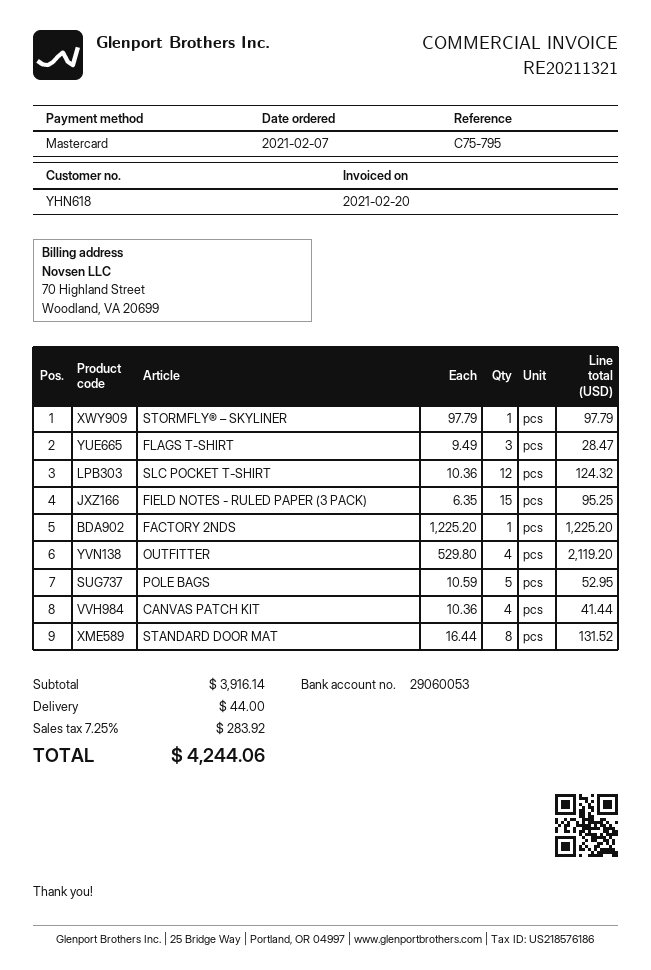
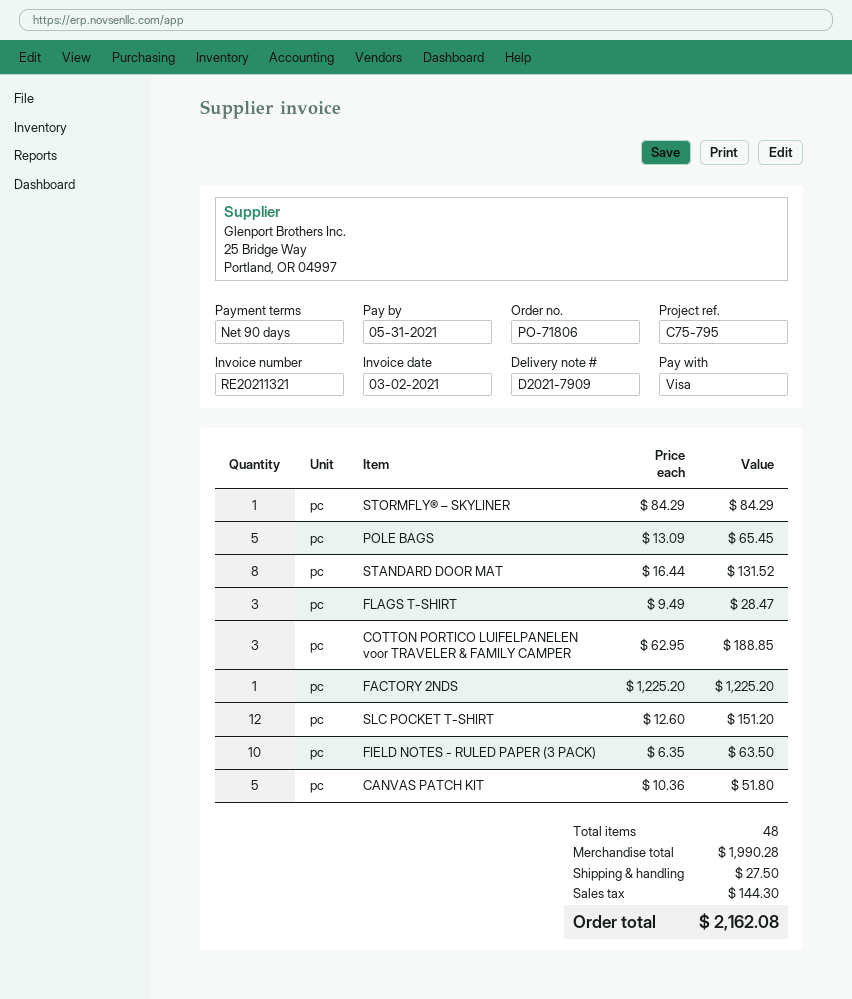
invoice date: 2021-02-20 -> 2021-03-02
payment method: Mastercard -> Visa
STORMFLY® – SKYLINER: 1 x 97.79 = 97.79 -> 1 x 84.29 = 84.29
SLC POCKET T-SHIRT: 12 x 10.36 = 124.32 -> 12 x 12.60 = 151.20
FIELD NOTES - RULED PAPER (3 PACK): 15 x 6.35 = 95.25 -> 10 x 6.35 = 63.50
OUTFITTER: 4 x 529.80 = 2119.20 -> none
POLE BAGS: 5 x 10.59 = 52.95 -> 5 x 13.09 = 65.45
CANVAS PATCH KIT: 4 x 10.36 = 41.44 -> 5 x 10.36 = 51.80
COTTON PORTICO LUIFELPANELEN voor TRAVELER & FAMILY CAMPER: none -> 3 x 62.95 = 188.85
subtotal: 3916.14 -> 1990.28
shipping: 44.00 -> 27.50
tax: 283.92 -> 144.30
total: 4244.06 -> 2162.08

